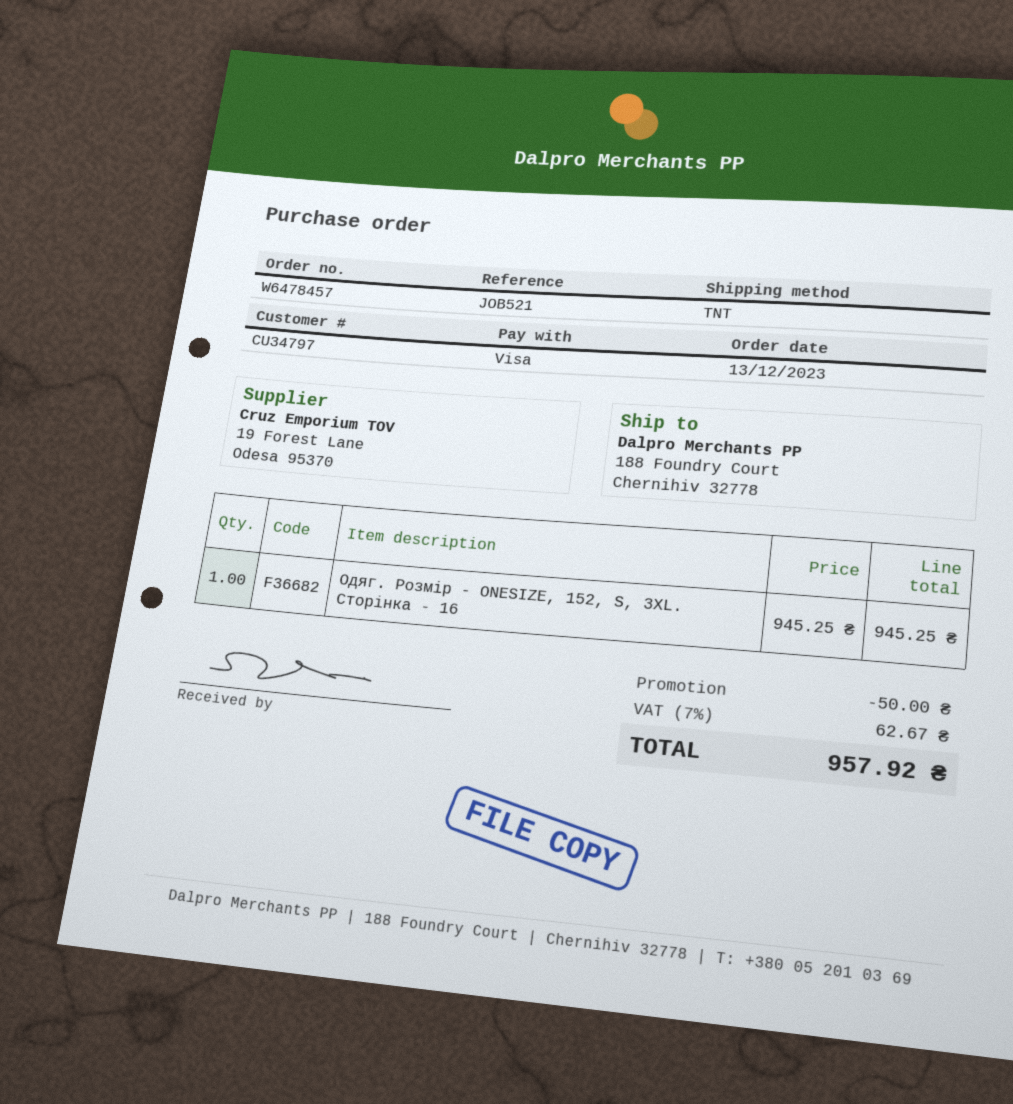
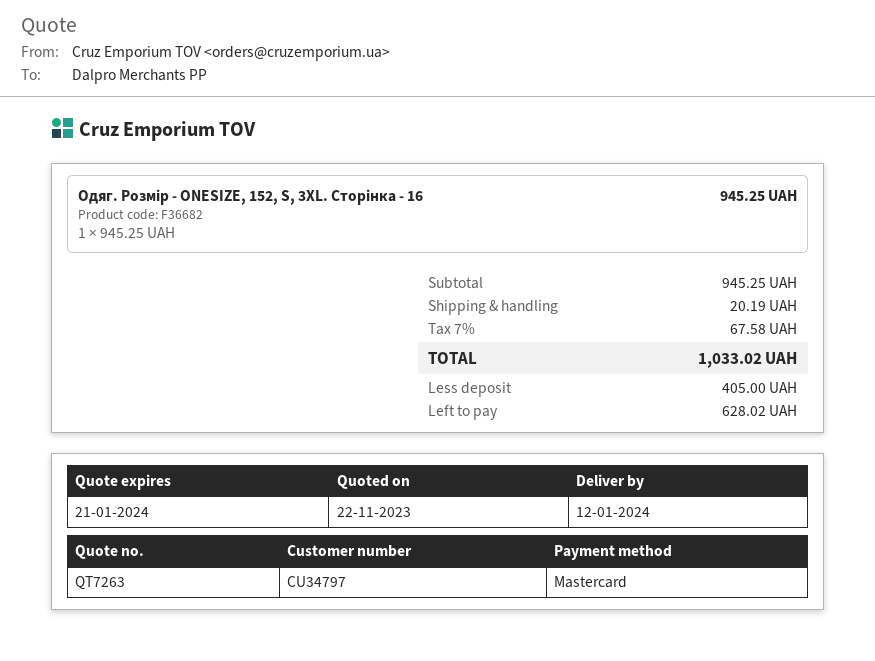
payment method: Visa -> Mastercard
discount: 50.00 -> none
shipping: none -> 20.19
tax: 7% = 62.67 -> 7% = 67.58
total: 957.92 -> 1033.02

